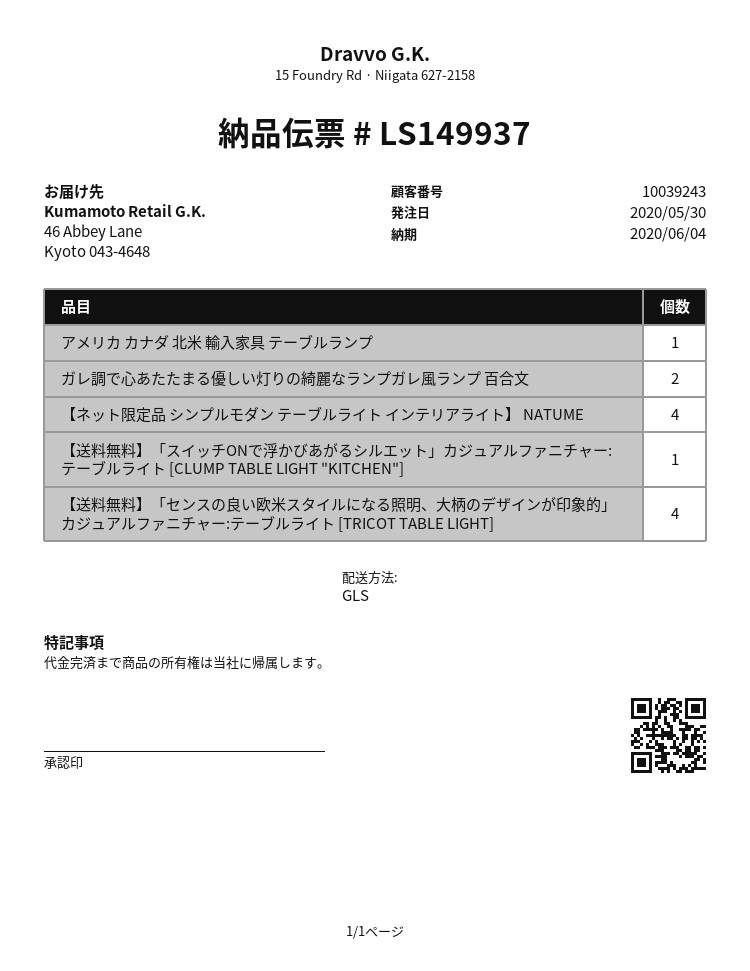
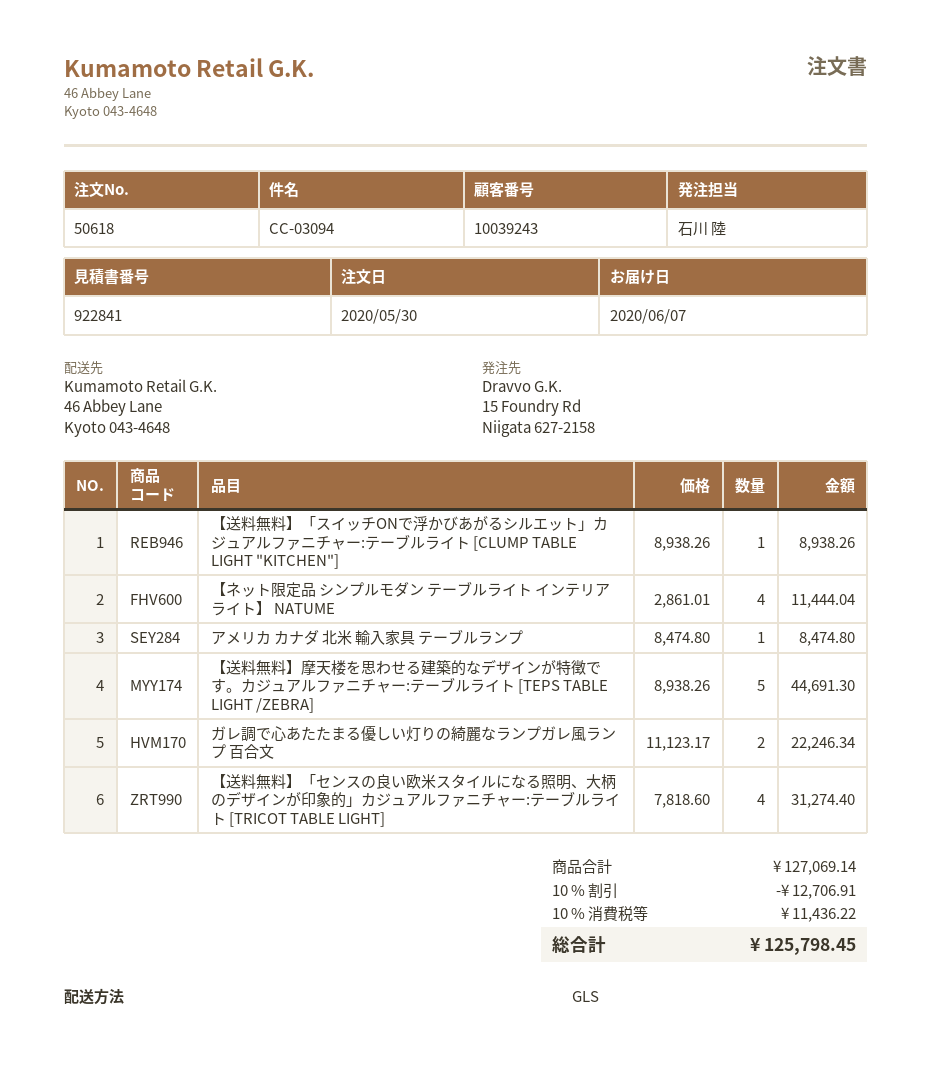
delivery date: 2020-06-04 -> 2020-06-07
【送料無料】摩天楼を思わせる建築的なデザインが特徴です。カジュアルファニチャー:テーブルライト [TEPS TABLE LIGHT /ZEBRA]: none -> 5

